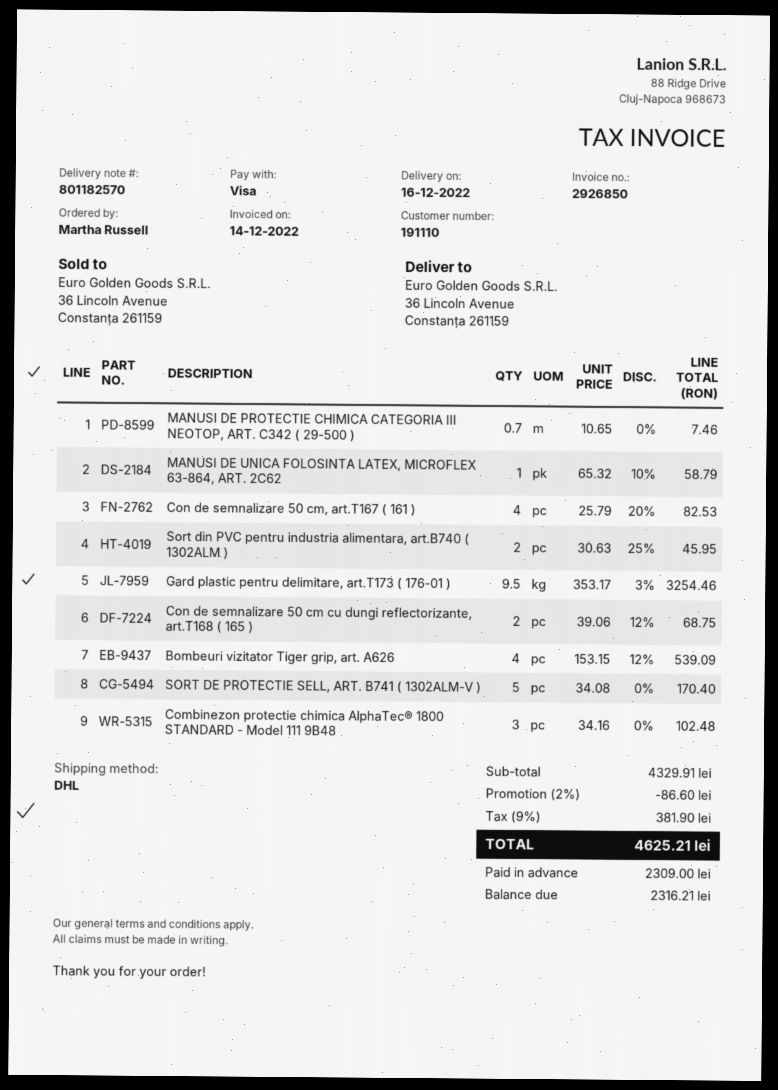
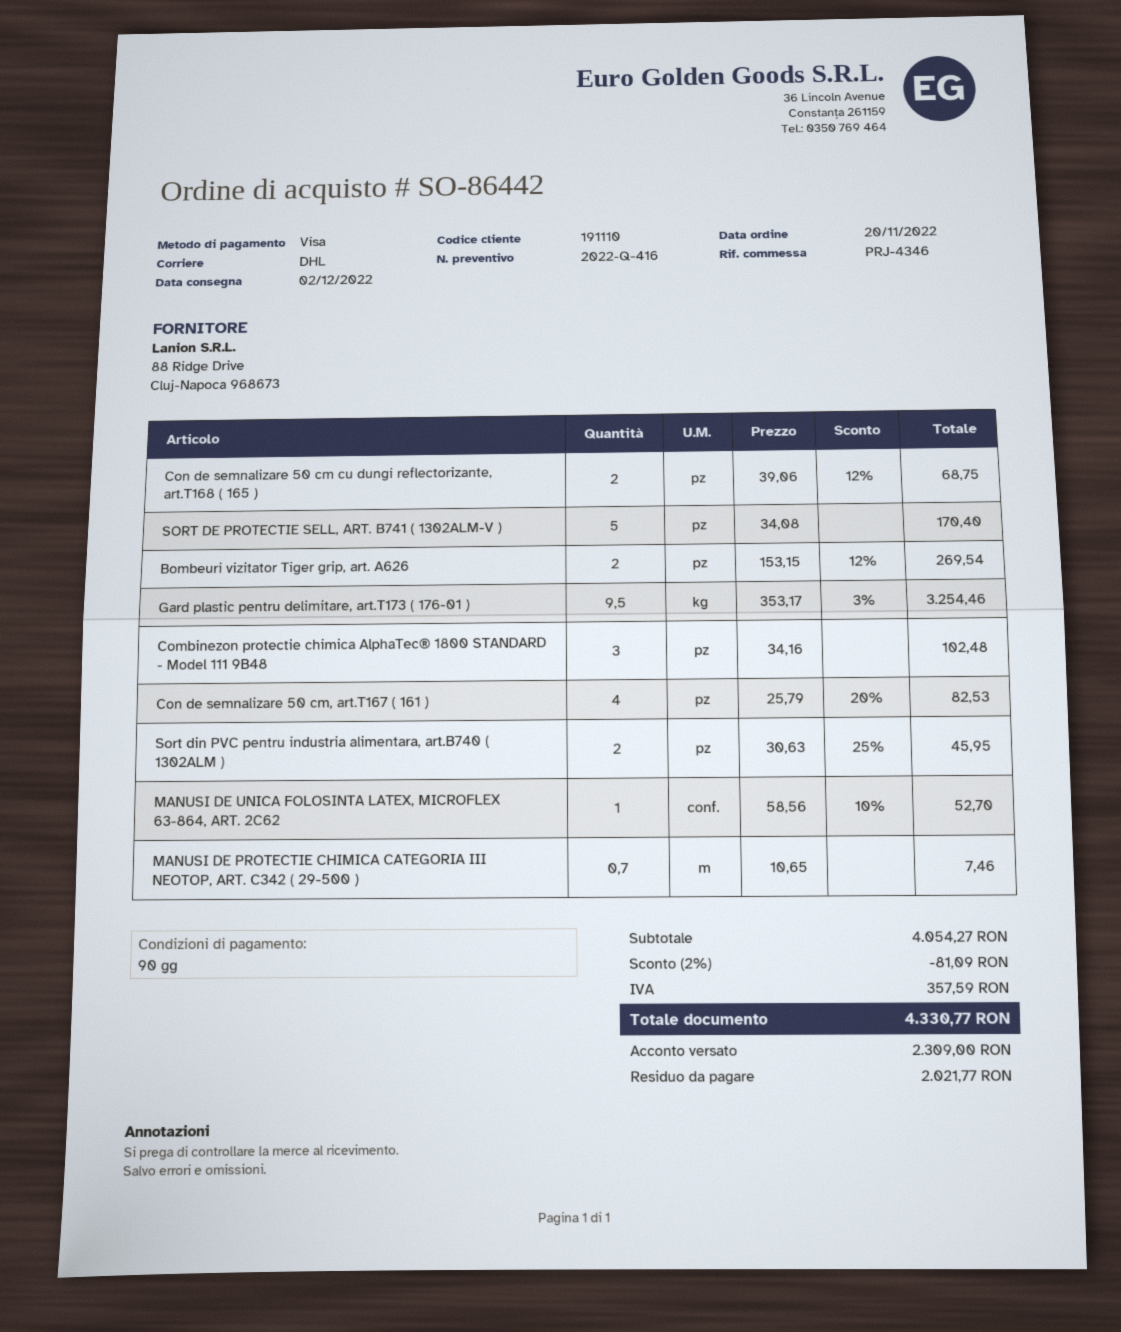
delivery date: 2022-12-16 -> 2022-12-02
MANUSI DE UNICA FOLOSINTA LATEX, MICROFLEX 63-864, ART. 2C62: 1 x 65.32 - 10% = 58.79 -> 1 x 58.56 - 10% = 52.70
Bombeuri vizitator Tiger grip, art. A626: 4 x 153.15 - 12% = 539.09 -> 2 x 153.15 - 12% = 269.54
subtotal: 4329.91 -> 4054.27
discount: 2% = 86.60 -> 2% = 81.09
tax: 381.90 -> 357.59
total: 4625.21 -> 4330.77
balance: 2316.21 -> 2021.77

